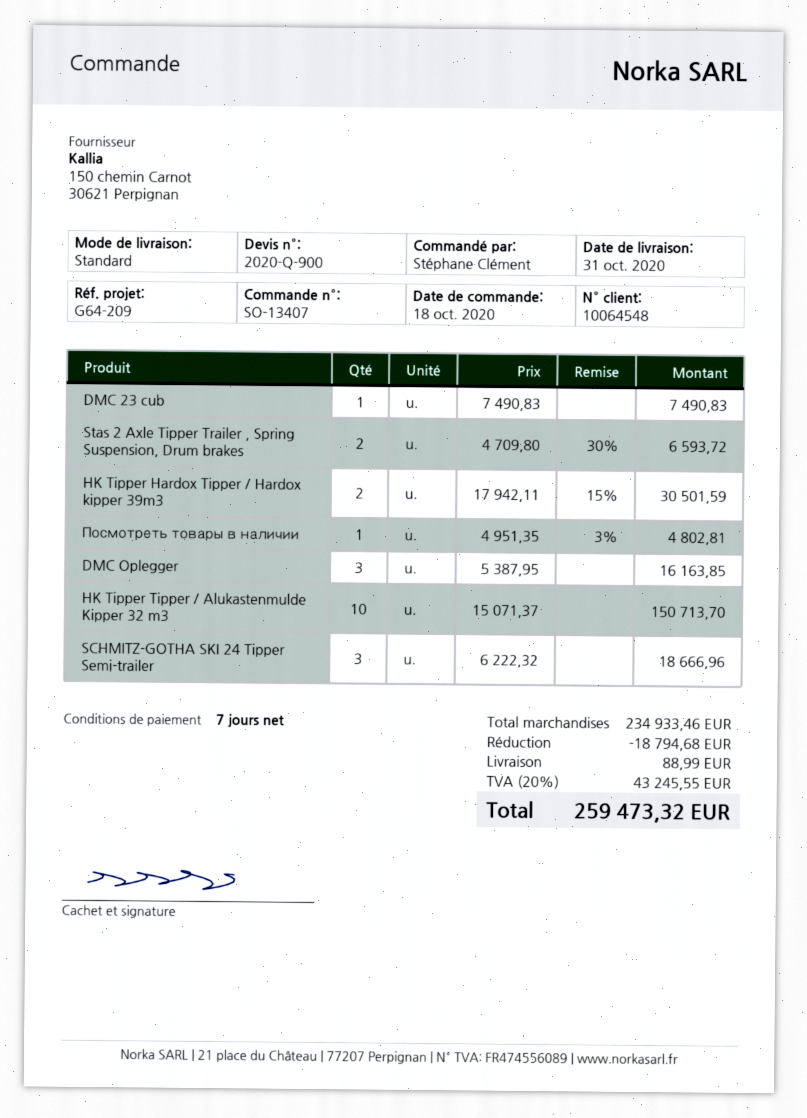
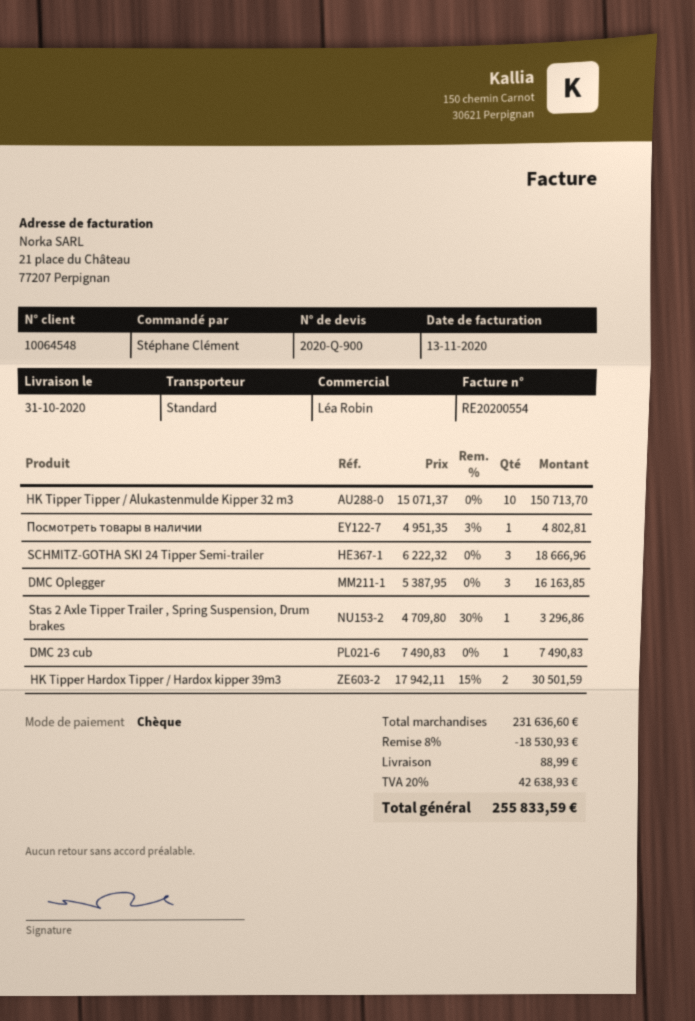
Stas 2 Axle Tipper Trailer , Spring Suspension, Drum brakes: 2 x 4709.80 - 30% = 6593.72 -> 1 x 4709.80 - 30% = 3296.86
subtotal: 234933.46 -> 231636.60
discount: 18794.68 -> 18530.93
tax: 20% = 43245.55 -> 20% = 42638.93
total: 259473.32 -> 255833.59

